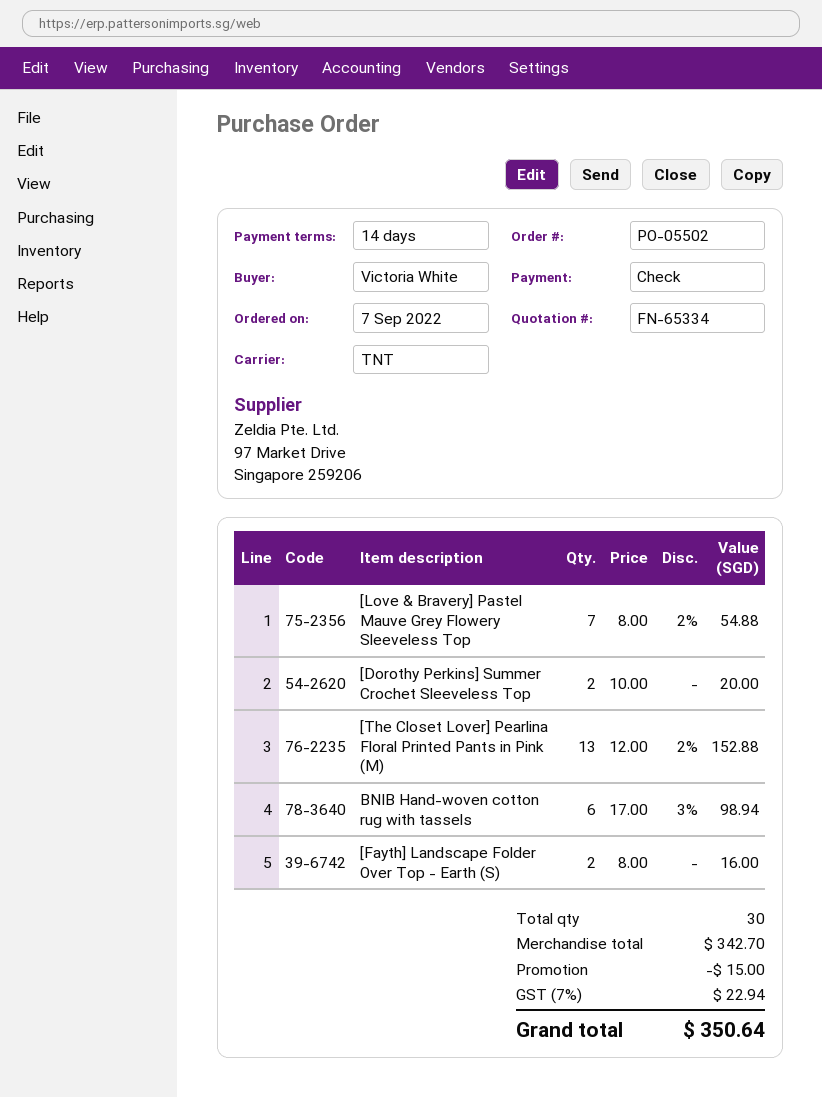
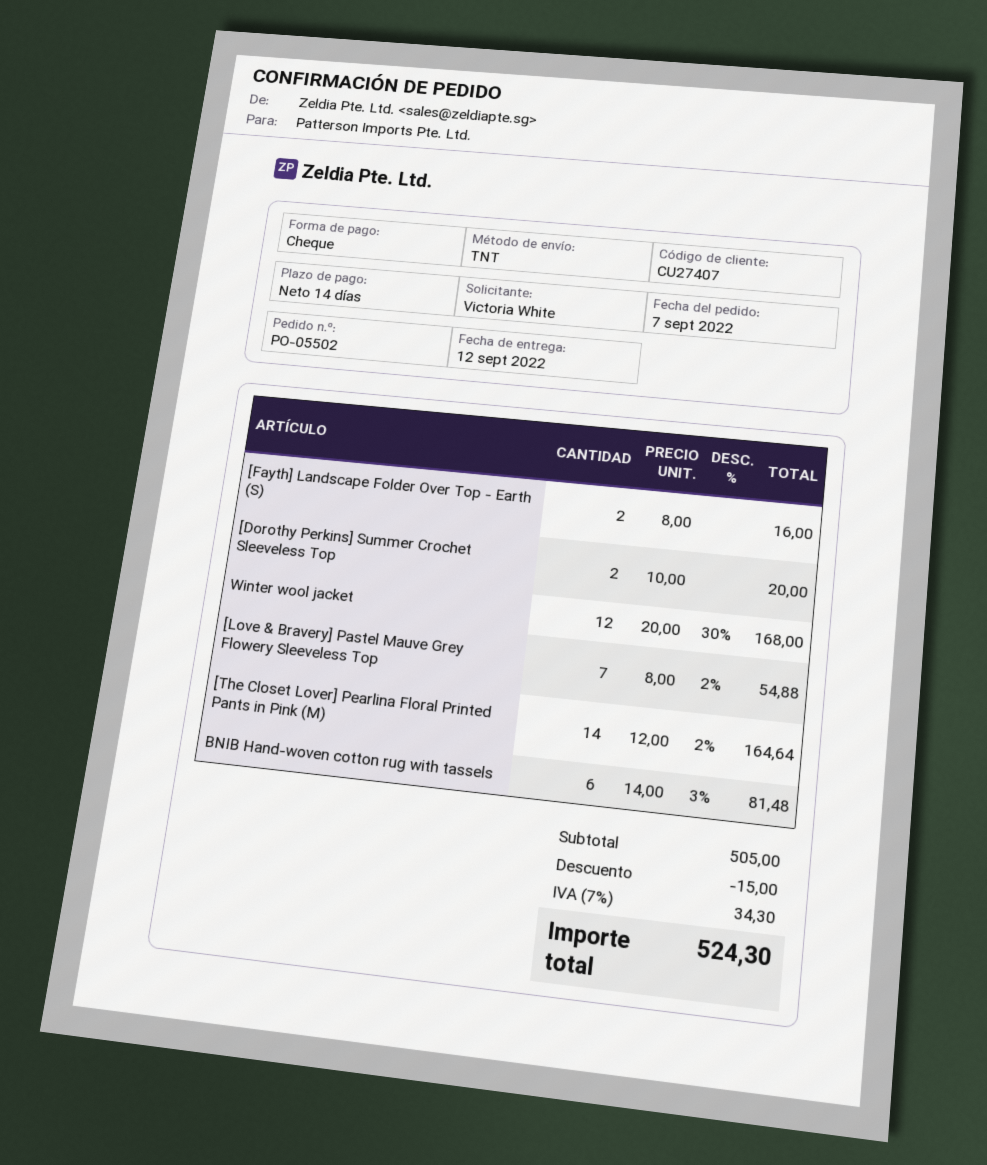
[The Closet Lover] Pearlina Floral Printed Pants in Pink (M): 13 x 12.00 - 2% = 152.88 -> 14 x 12.00 - 2% = 164.64
BNIB Hand-woven cotton rug with tassels: 6 x 17.00 - 3% = 98.94 -> 6 x 14.00 - 3% = 81.48
Winter wool jacket: none -> 12 x 20.00 - 30% = 168.00
subtotal: 342.70 -> 505.00
tax: 7% = 22.94 -> 7% = 34.30
total: 350.64 -> 524.30

